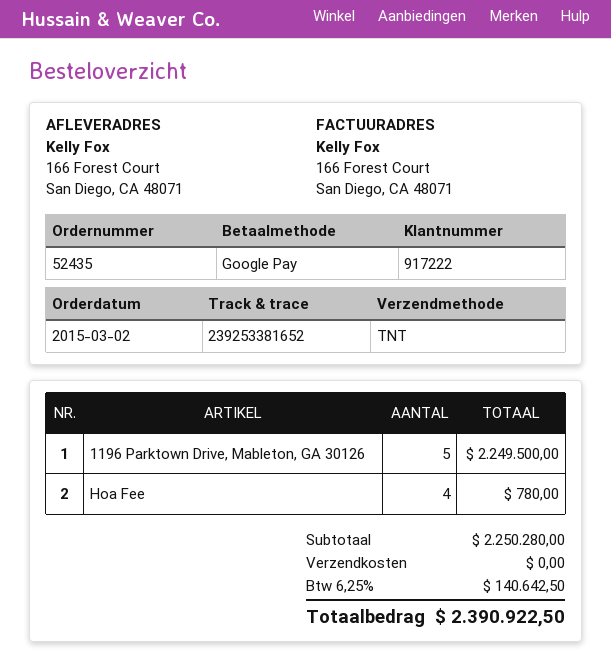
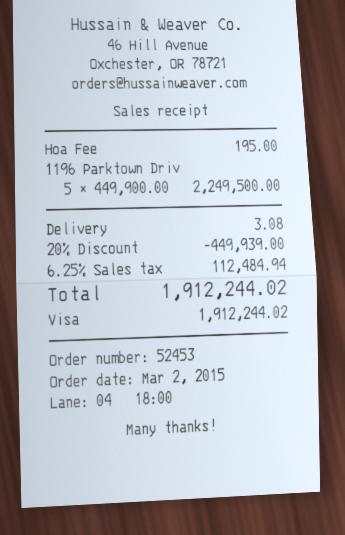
order number: 52435 -> 52453
payment method: Google Pay -> Visa
Hoa Fee: 4 for 780.00 -> 1 for 195.00
discount: none -> 20% = 449939.00
shipping: 0.00 -> 3.08
tax: 6.25% = 140642.50 -> 6.25% = 112484.94
total: 2390922.50 -> 1912244.02

